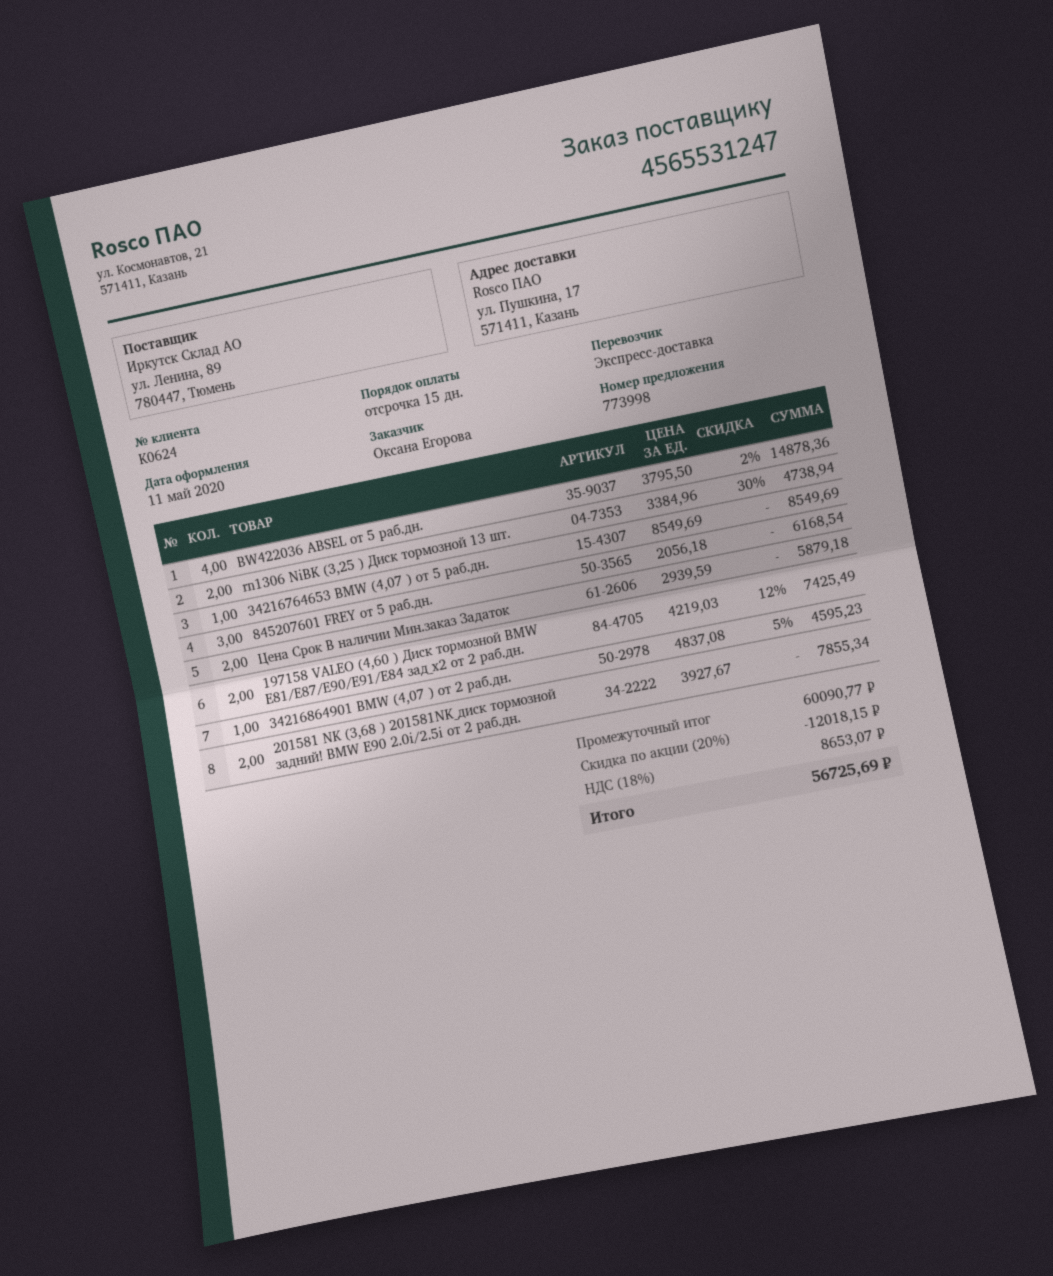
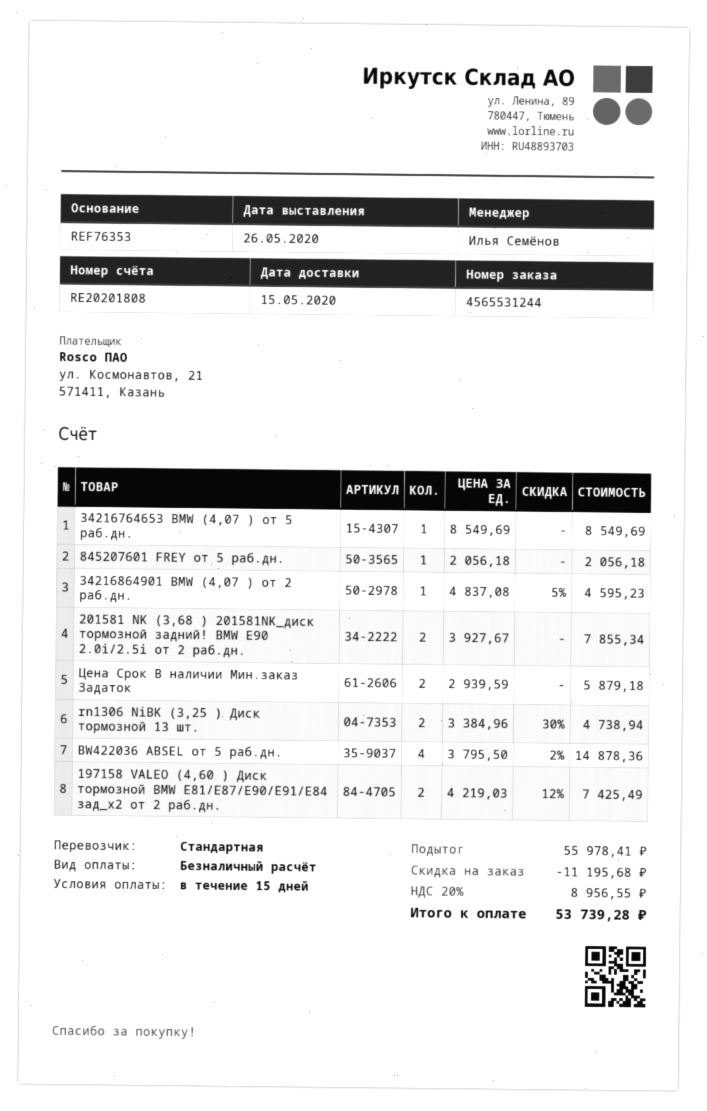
order number: 4565531247 -> 4565531244
shipping method: express -> standard
845207601 FREY от 5 раб.дн.: 3 x 2056.18 = 6168.54 -> 1 x 2056.18 = 2056.18
subtotal: 60090.77 -> 55978.41
discount: 12018.15 -> 11195.68
tax: 18% = 8653.07 -> 20% = 8956.55
total: 56725.69 -> 53739.28

